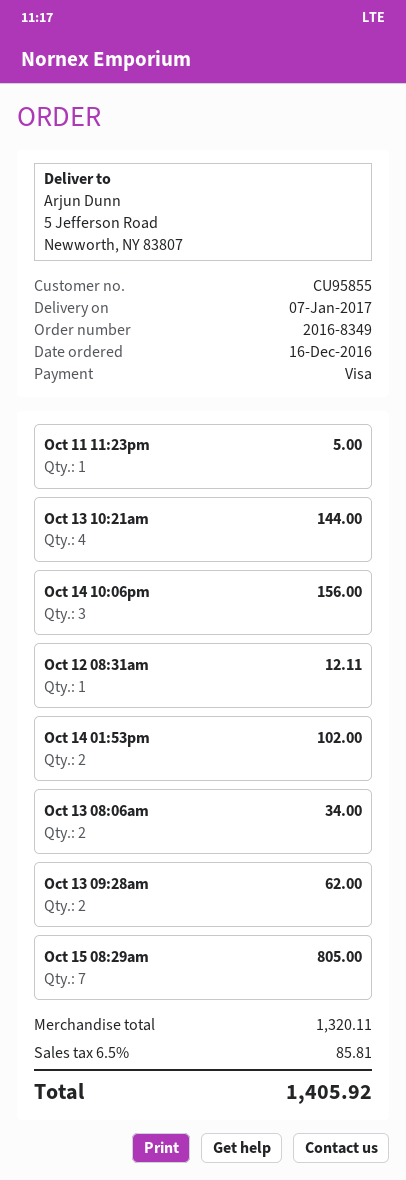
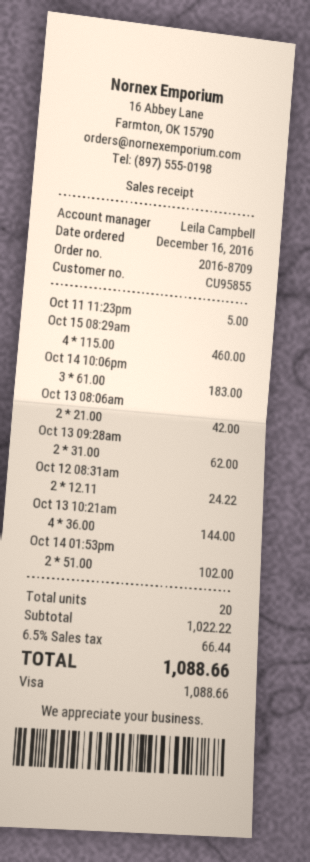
order number: 2016-8349 -> 2016-8709
Oct 14 10:06pm: 3 for 156.00 -> 3 for 183.00
Oct 12 08:31am: 1 for 12.11 -> 2 for 24.22
Oct 13 08:06am: 2 for 34.00 -> 2 for 42.00
Oct 15 08:29am: 7 for 805.00 -> 4 for 460.00
subtotal: 1320.11 -> 1022.22
tax: 6.5% = 85.81 -> 6.5% = 66.44
total: 1405.92 -> 1088.66

